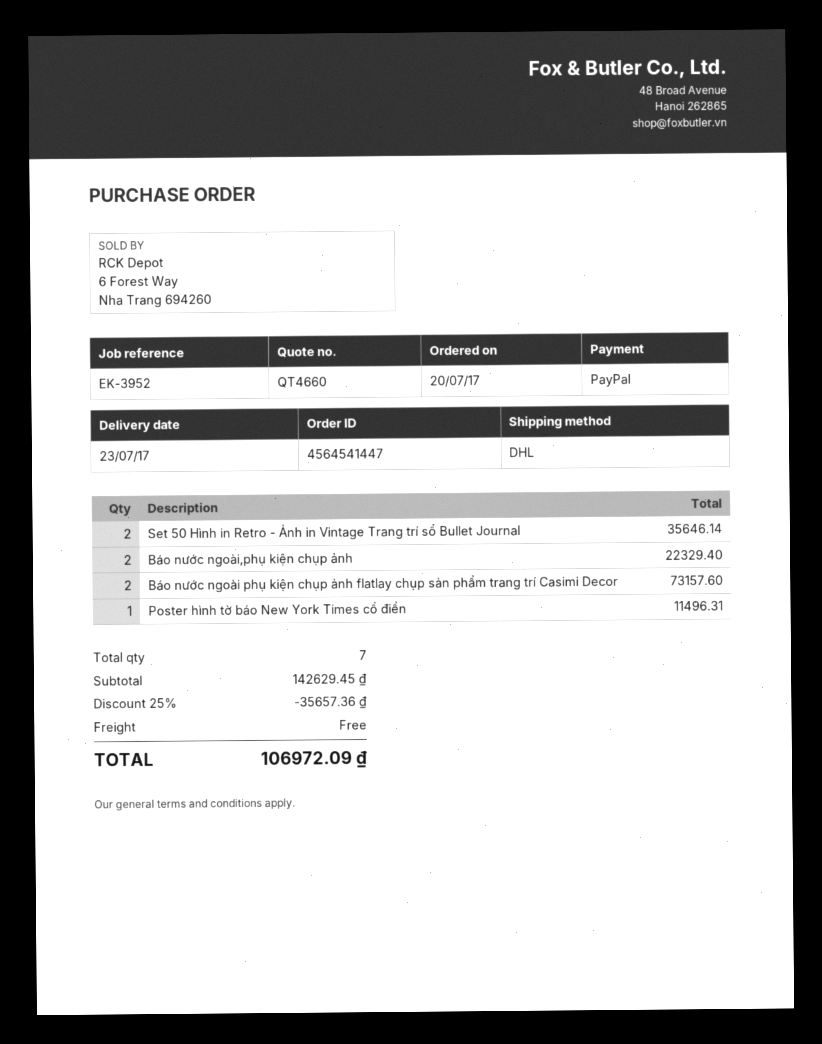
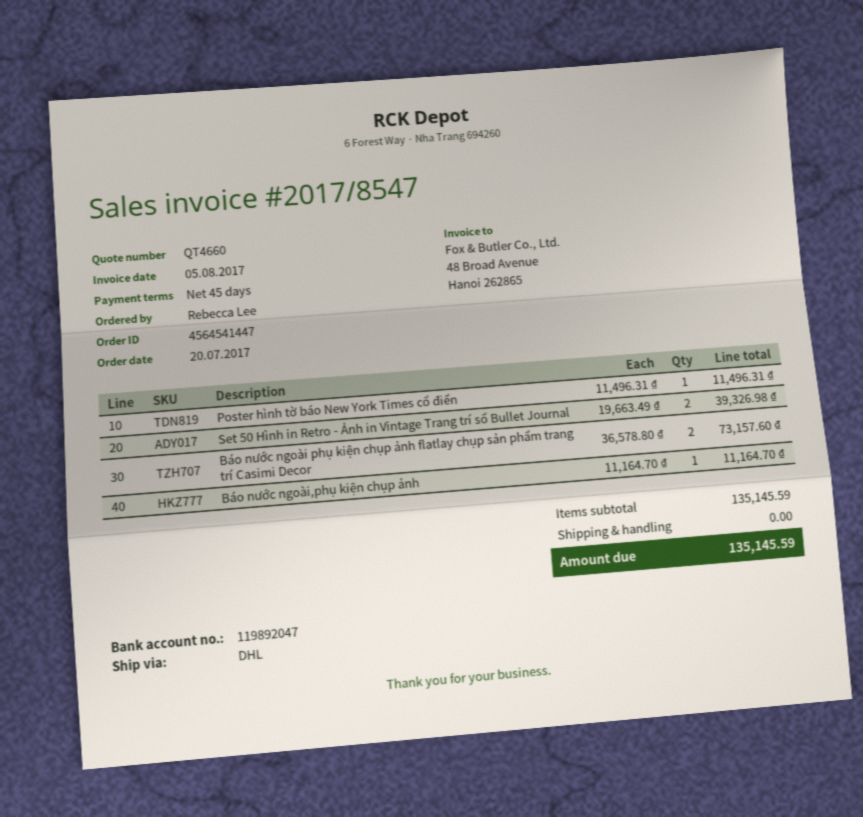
Set 50 Hình in Retro - Ảnh in Vintage Trang trí sổ Bullet Journal: 2 for 35646.14 -> 2 for 39326.98
Báo nước ngoài,phụ kiện chụp ảnh: 2 for 22329.40 -> 1 for 11164.70
subtotal: 142629.45 -> 135145.59
discount: 25% = 35657.36 -> none
total: 106972.09 -> 135145.59

